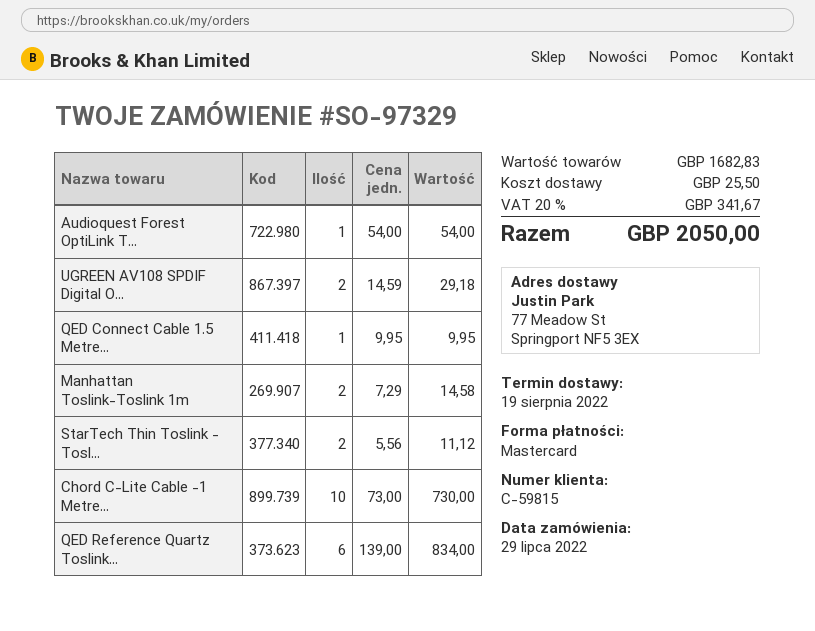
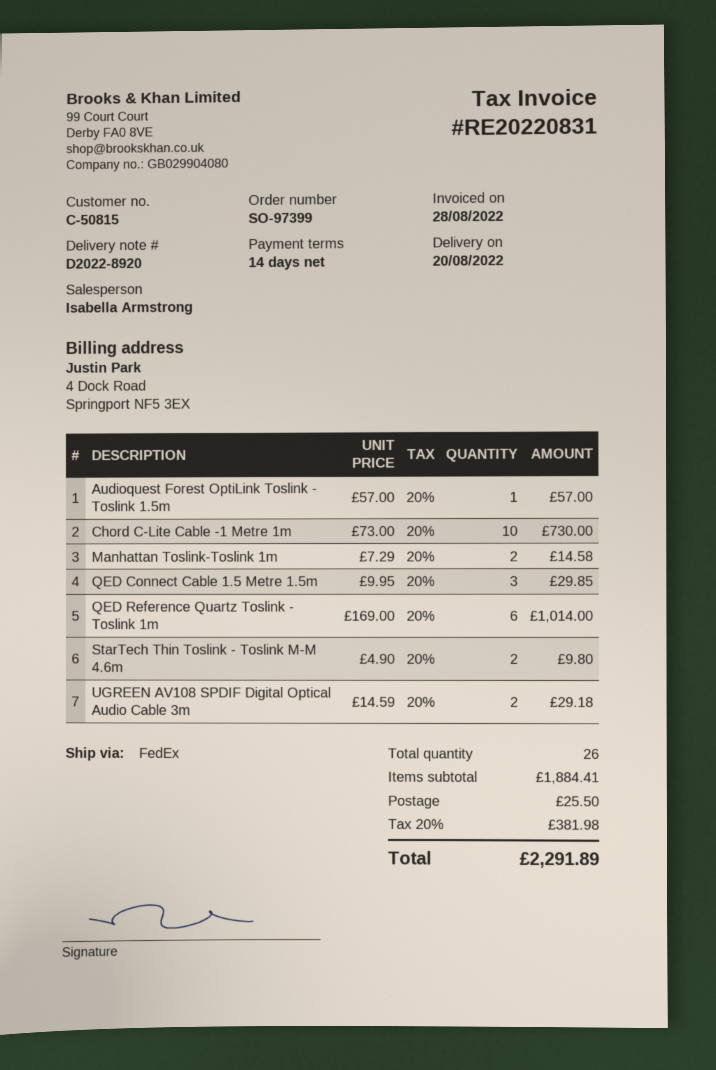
order number: SO-97329 -> SO-97399
delivery date: 2022-08-19 -> 2022-08-20
customer number: C-59815 -> C-50815
Audioquest Forest OptiLink T...: 1 x 54.00 = 54.00 -> 1 x 57.00 = 57.00
QED Connect Cable 1.5 Metre...: 1 x 9.95 = 9.95 -> 3 x 9.95 = 29.85
StarTech Thin Toslink - Tosl...: 2 x 5.56 = 11.12 -> 2 x 4.90 = 9.80
QED Reference Quartz Toslink...: 6 x 139.00 = 834.00 -> 6 x 169.00 = 1014.00
subtotal: 1682.83 -> 1884.41
tax: 20% = 341.67 -> 20% = 381.98
total: 2050.00 -> 2291.89

